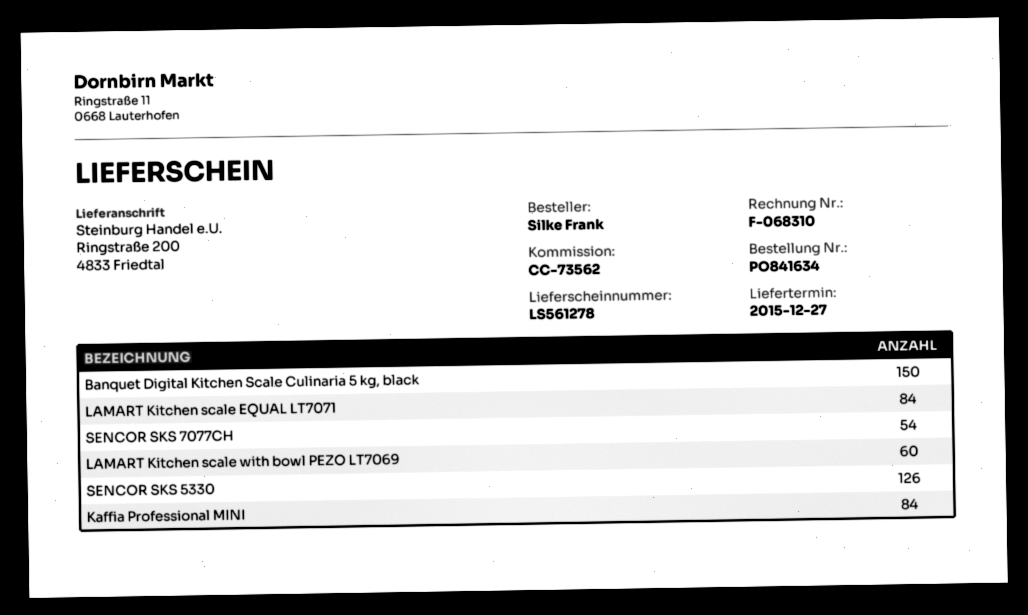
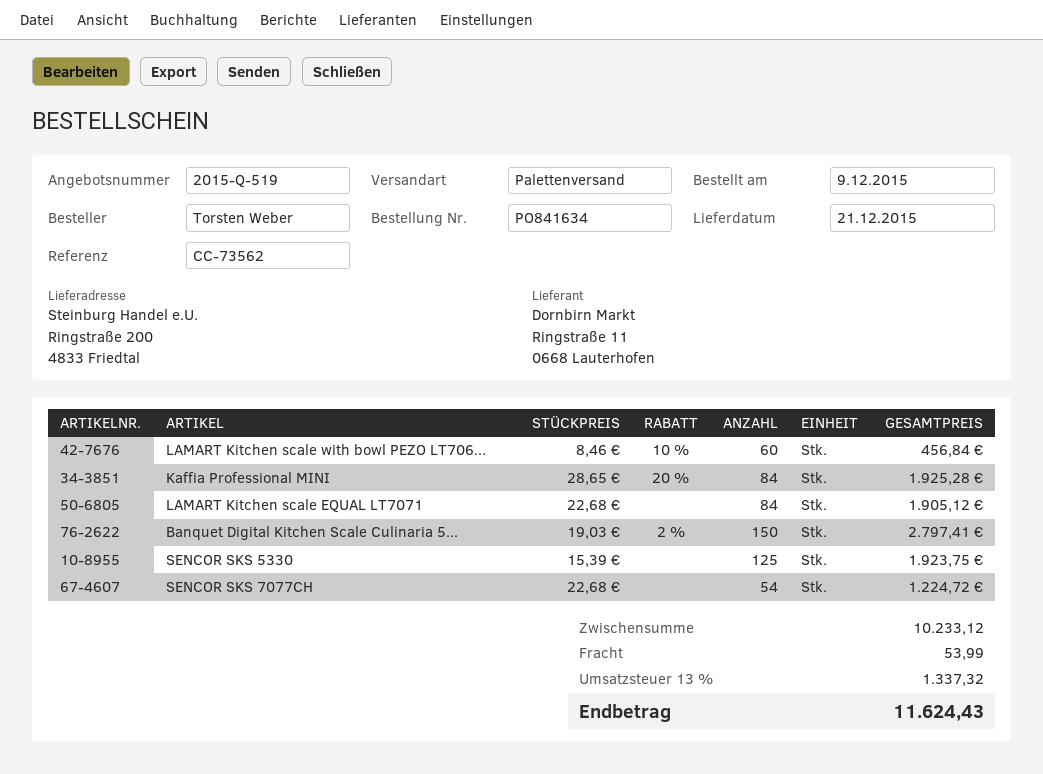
delivery date: 2015-12-27 -> 2015-12-21
ordered by: Silke Frank -> Torsten Weber
SENCOR SKS 5330: 126 -> 125

